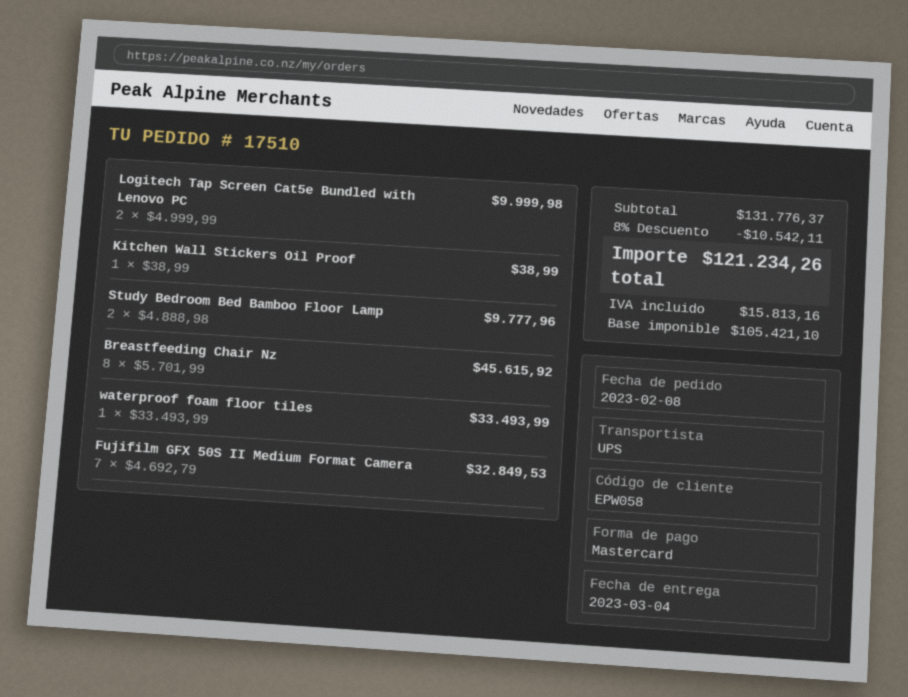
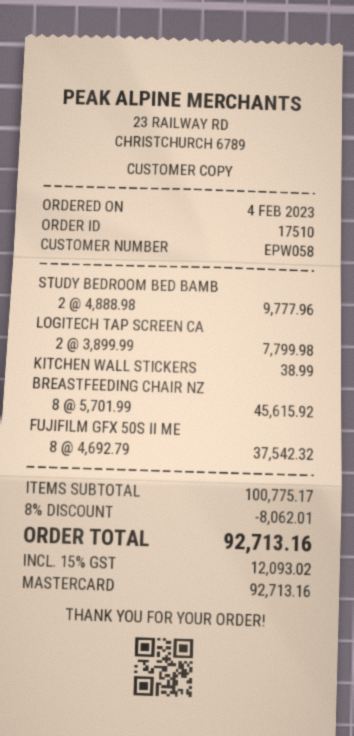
order date: 2023-02-08 -> 2023-02-04
Logitech Tap Screen Cat5e Bundled with Lenovo PC: 2 x 4999.99 = 9999.98 -> 2 x 3899.99 = 7799.98
waterproof foam floor tiles: 1 x 33493.99 = 33493.99 -> none
Fujifilm GFX 50S II Medium Format Camera: 7 x 4692.79 = 32849.53 -> 8 x 4692.79 = 37542.32
subtotal: 131776.37 -> 100775.17
discount: 8% = 10542.11 -> 8% = 8062.01
tax: 15813.16 -> 12093.02
total: 121234.26 -> 92713.16

